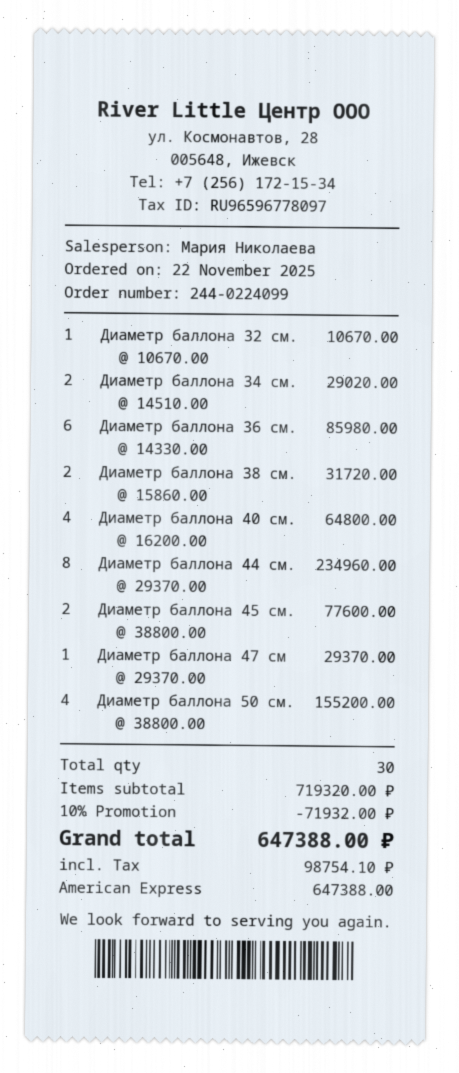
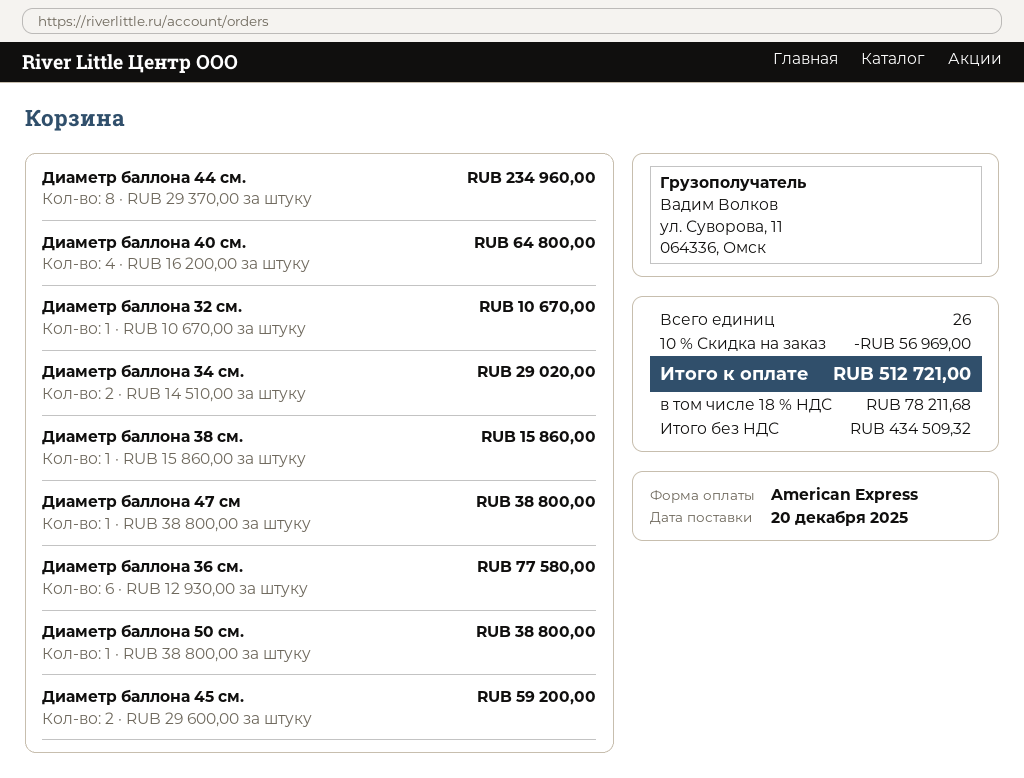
Диаметр баллона 36 см.: 6 x 14330.00 = 85980.00 -> 6 x 12930.00 = 77580.00
Диаметр баллона 38 см.: 2 x 15860.00 = 31720.00 -> 1 x 15860.00 = 15860.00
Диаметр баллона 45 см.: 2 x 38800.00 = 77600.00 -> 2 x 29600.00 = 59200.00
Диаметр баллона 47 см: 1 x 29370.00 = 29370.00 -> 1 x 38800.00 = 38800.00
Диаметр баллона 50 см.: 4 x 38800.00 = 155200.00 -> 1 x 38800.00 = 38800.00
total quantity: 30 -> 26
discount: 10% = 71932.00 -> 10% = 56969.00
tax: 98754.10 -> 78211.68
total: 647388.00 -> 512721.00

